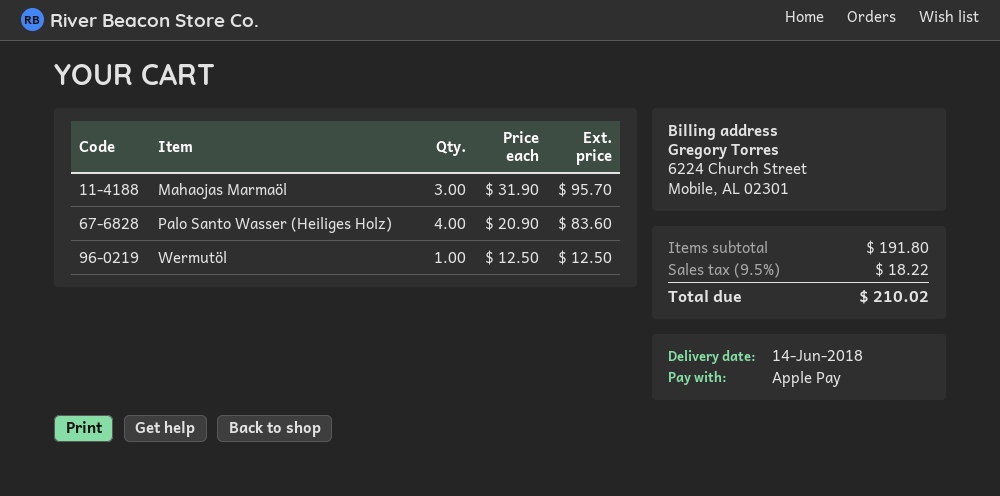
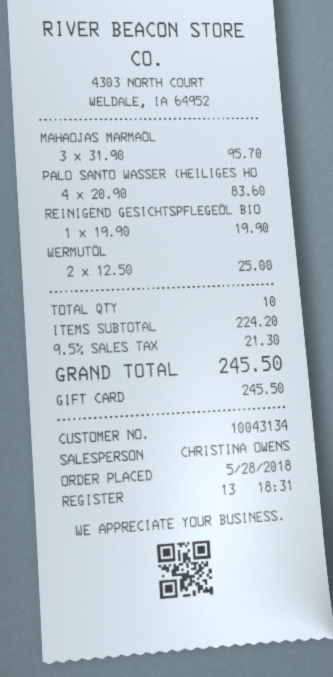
payment method: Apple Pay -> gift card
Wermutöl: 1 x 12.50 = 12.50 -> 2 x 12.50 = 25.00
REINIGEND GESICHTSPFLEGEÖL BIO: none -> 1 x 19.90 = 19.90
subtotal: 191.80 -> 224.20
tax: 9.5% = 18.22 -> 9.5% = 21.30
total: 210.02 -> 245.50

